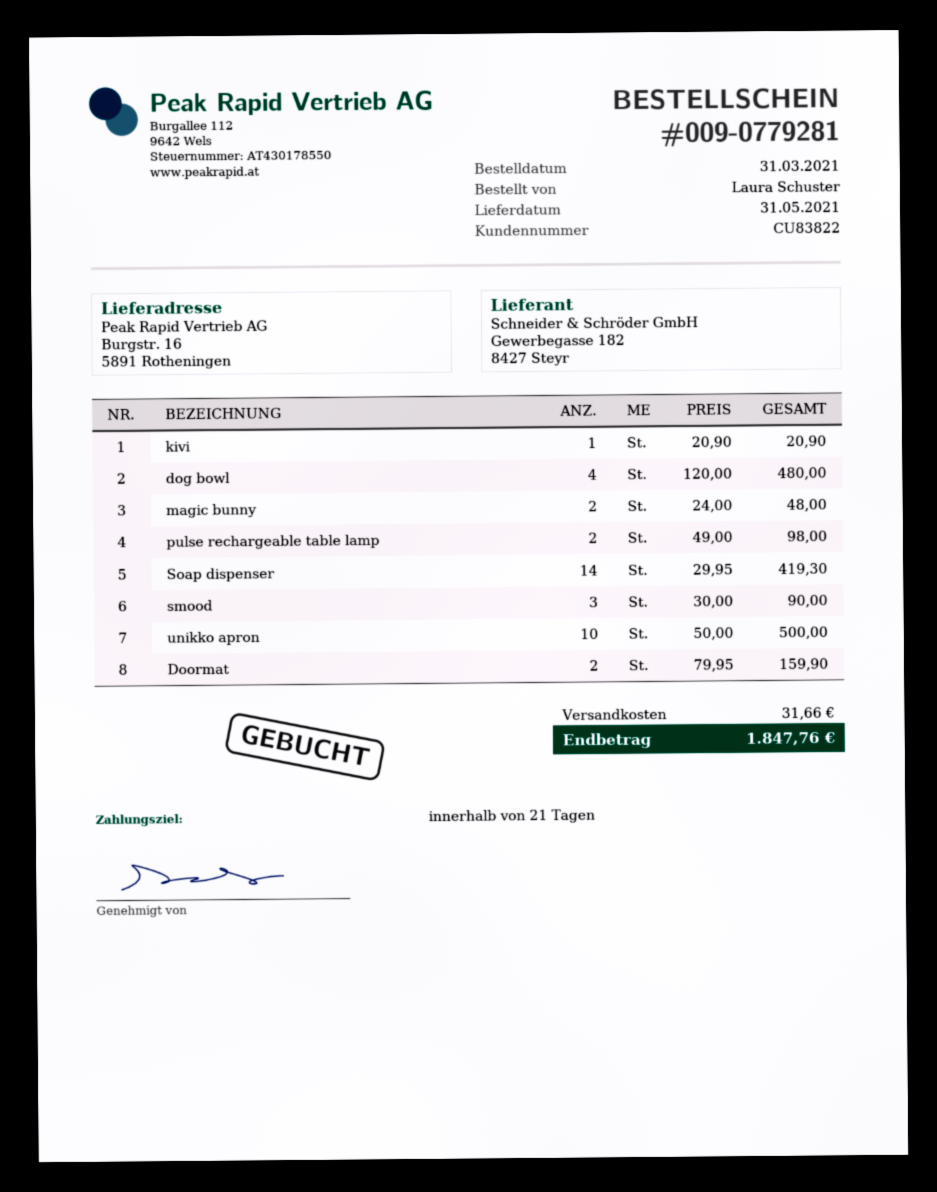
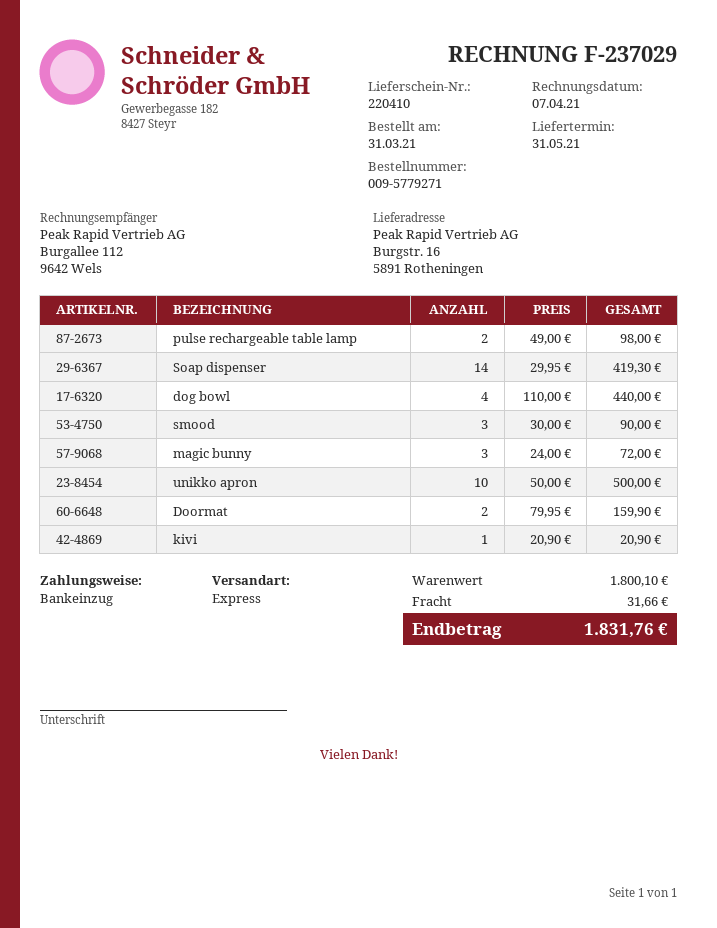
order number: 009-0779281 -> 009-5779271
dog bowl: 4 x 120.00 = 480.00 -> 4 x 110.00 = 440.00
magic bunny: 2 x 24.00 = 48.00 -> 3 x 24.00 = 72.00
total: 1847.76 -> 1831.76

